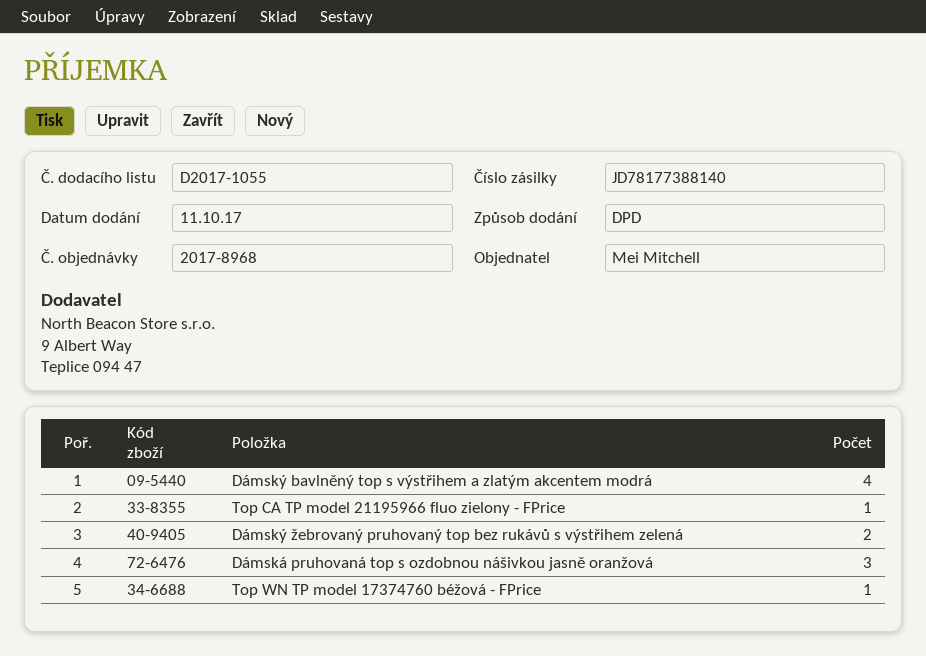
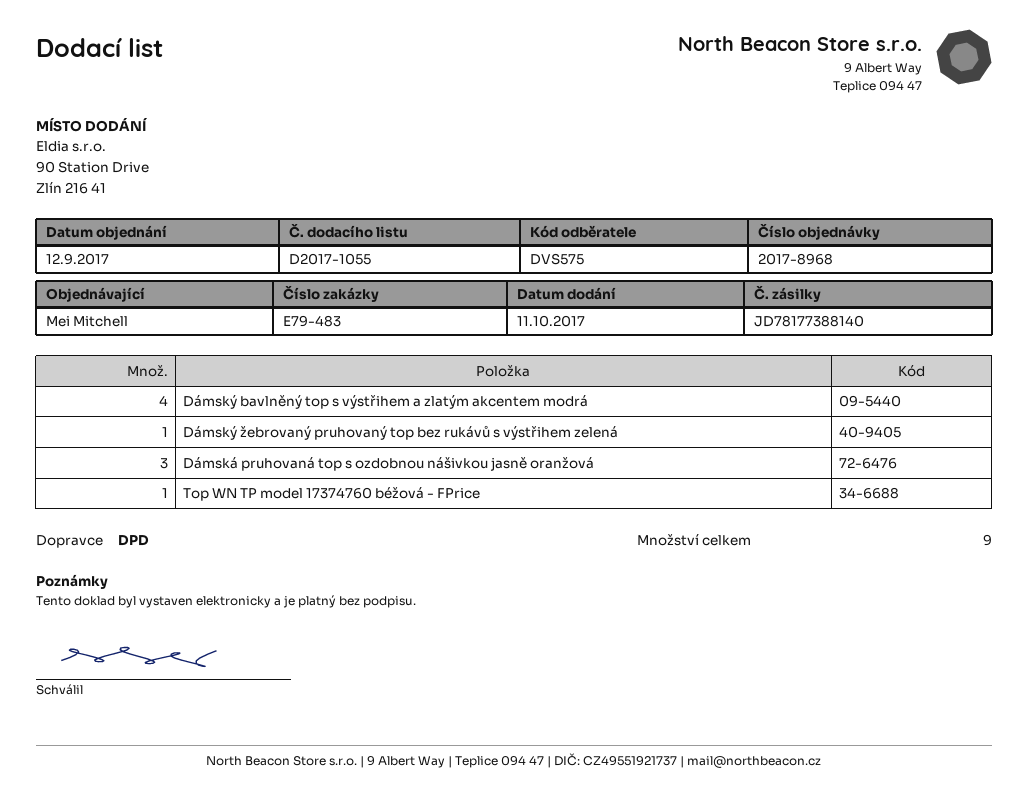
Top CA TP model 21195966 fluo zielony - FPrice: 1 -> none
Dámský žebrovaný pruhovaný top bez rukávů s výstřihem zelená: 2 -> 1

